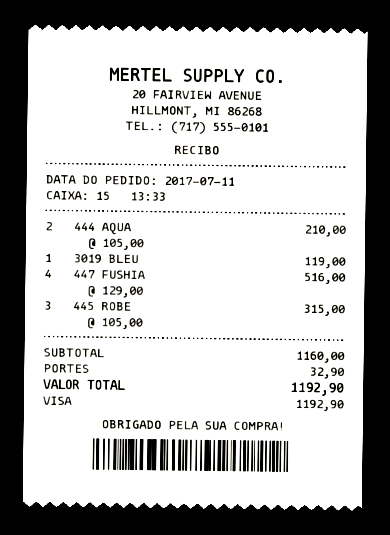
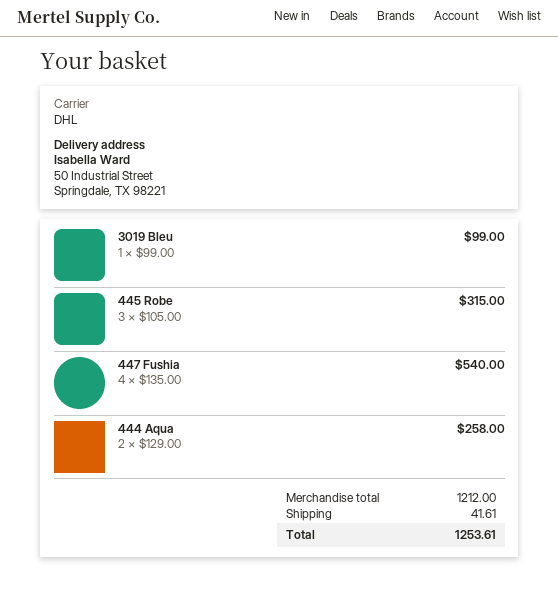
444 AQUA: 2 x 105.00 = 210.00 -> 2 x 129.00 = 258.00
3019 BLEU: 1 x 119.00 = 119.00 -> 1 x 99.00 = 99.00
447 FUSHIA: 4 x 129.00 = 516.00 -> 4 x 135.00 = 540.00
subtotal: 1160.00 -> 1212.00
shipping: 32.90 -> 41.61
total: 1192.90 -> 1253.61

